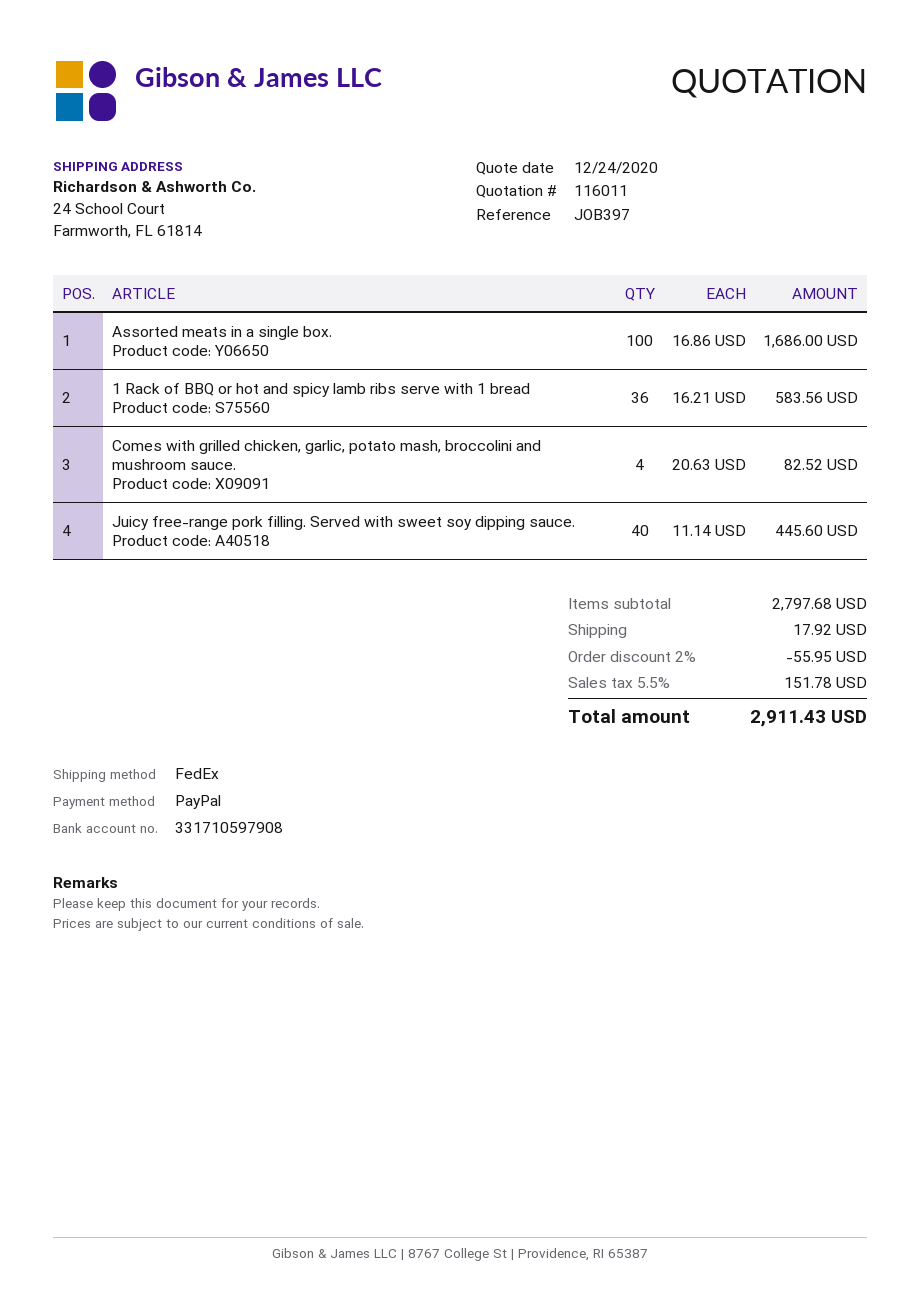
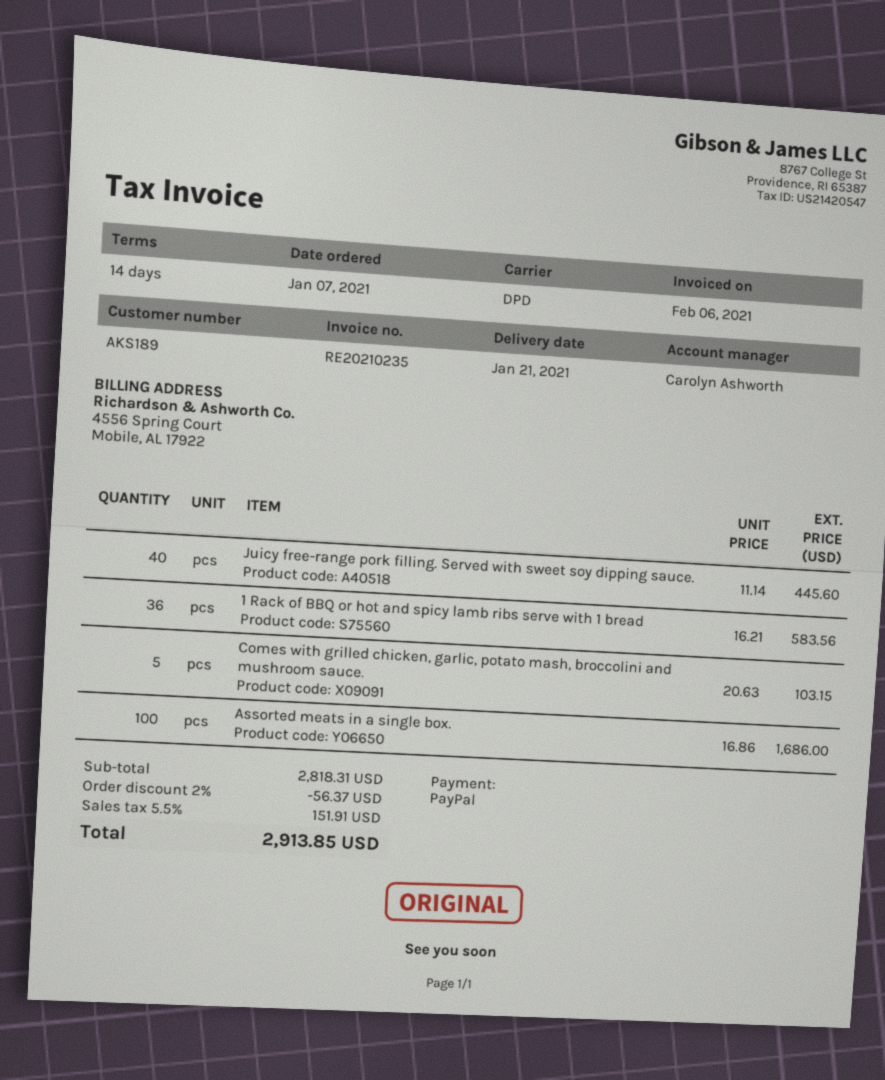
shipping method: FedEx -> DPD
Comes with grilled chicken, garlic, potato mash, broccolini and mushroom sauce.: 4 x 20.63 = 82.52 -> 5 x 20.63 = 103.15
subtotal: 2797.68 -> 2818.31
discount: 2% = 55.95 -> 2% = 56.37
shipping: 17.92 -> none
tax: 5.5% = 151.78 -> 5.5% = 151.91
total: 2911.43 -> 2913.85

